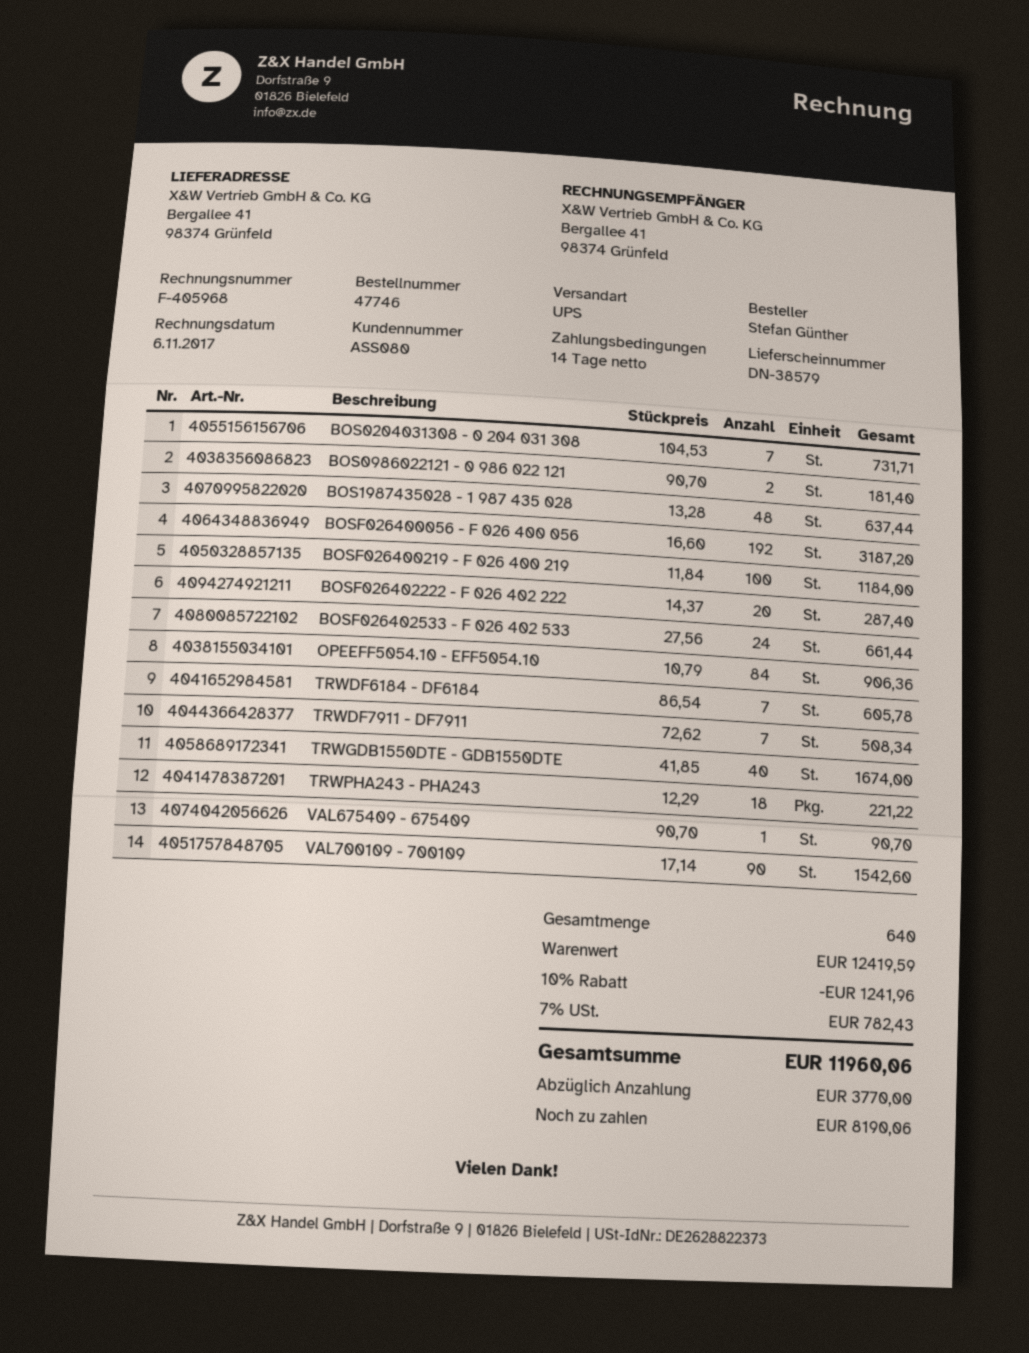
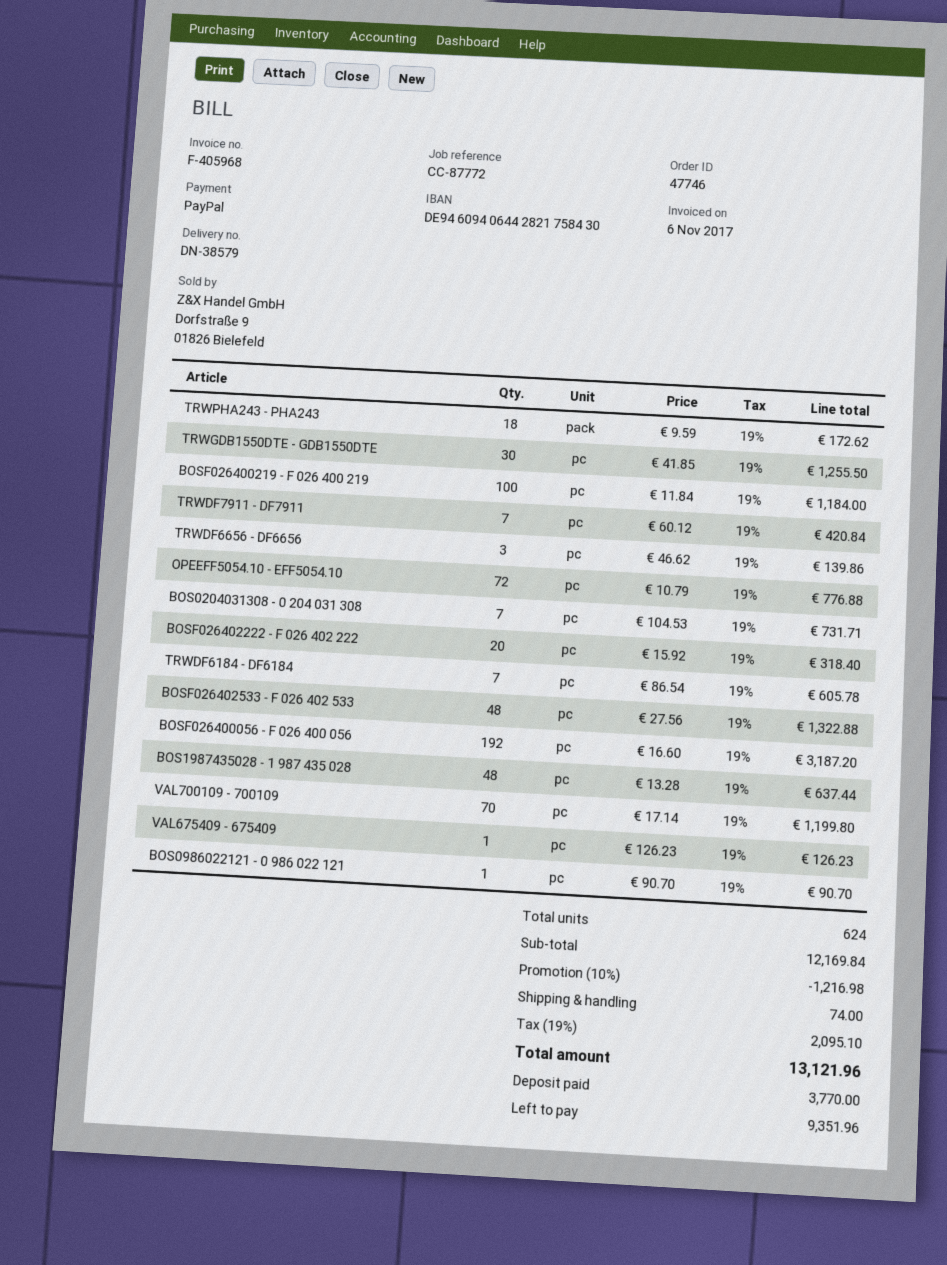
BOS0986022121 - 0 986 022 121: 2 x 90.70 = 181.40 -> 1 x 90.70 = 90.70
BOSF026402222 - F 026 402 222: 20 x 14.37 = 287.40 -> 20 x 15.92 = 318.40
BOSF026402533 - F 026 402 533: 24 x 27.56 = 661.44 -> 48 x 27.56 = 1322.88
OPEEFF5054.10 - EFF5054.10: 84 x 10.79 = 906.36 -> 72 x 10.79 = 776.88
TRWDF7911 - DF7911: 7 x 72.62 = 508.34 -> 7 x 60.12 = 420.84
TRWGDB1550DTE - GDB1550DTE: 40 x 41.85 = 1674.00 -> 30 x 41.85 = 1255.50
TRWPHA243 - PHA243: 18 x 12.29 = 221.22 -> 18 x 9.59 = 172.62
VAL675409 - 675409: 1 x 90.70 = 90.70 -> 1 x 126.23 = 126.23
VAL700109 - 700109: 90 x 17.14 = 1542.60 -> 70 x 17.14 = 1199.80
TRWDF6656 - DF6656: none -> 3 x 46.62 = 139.86
total quantity: 640 -> 624
subtotal: 12419.59 -> 12169.84
discount: 10% = 1241.96 -> 10% = 1216.98
shipping: none -> 74.00
tax: 7% = 782.43 -> 19% = 2095.10
total: 11960.06 -> 13121.96
balance: 8190.06 -> 9351.96

